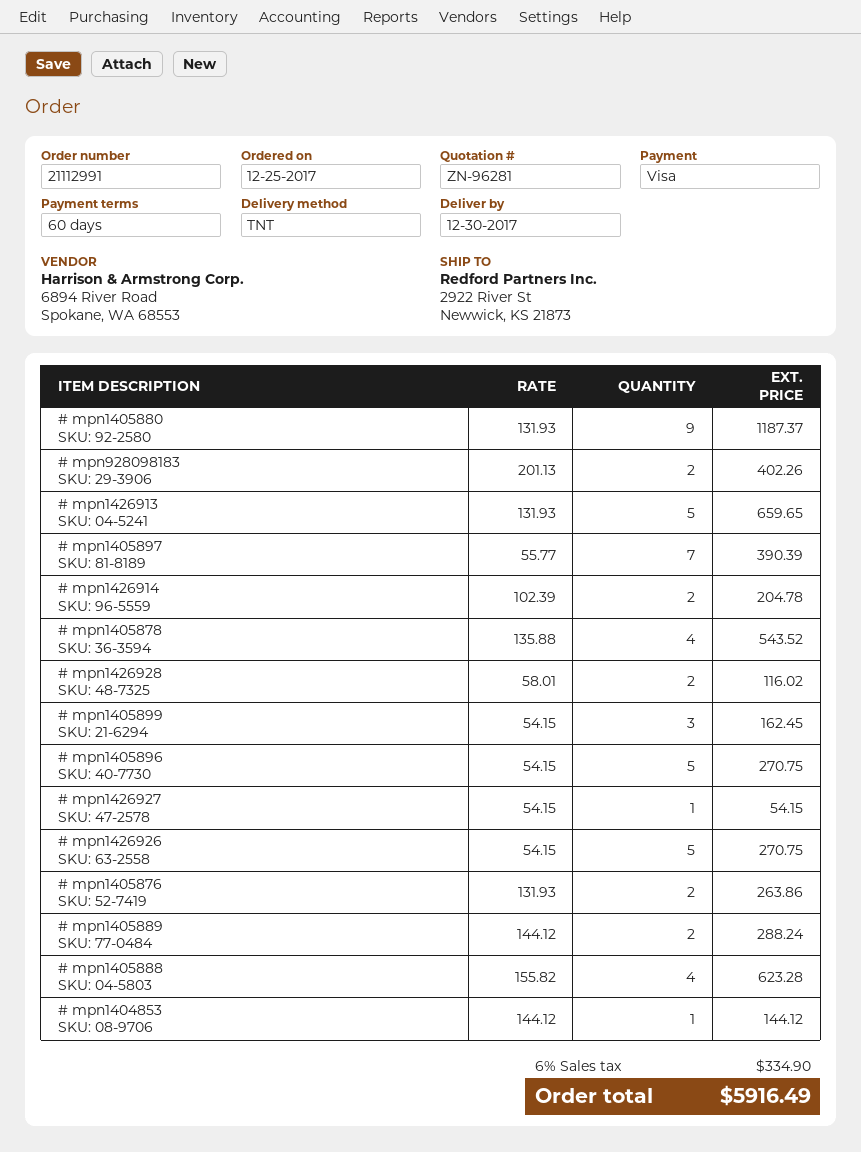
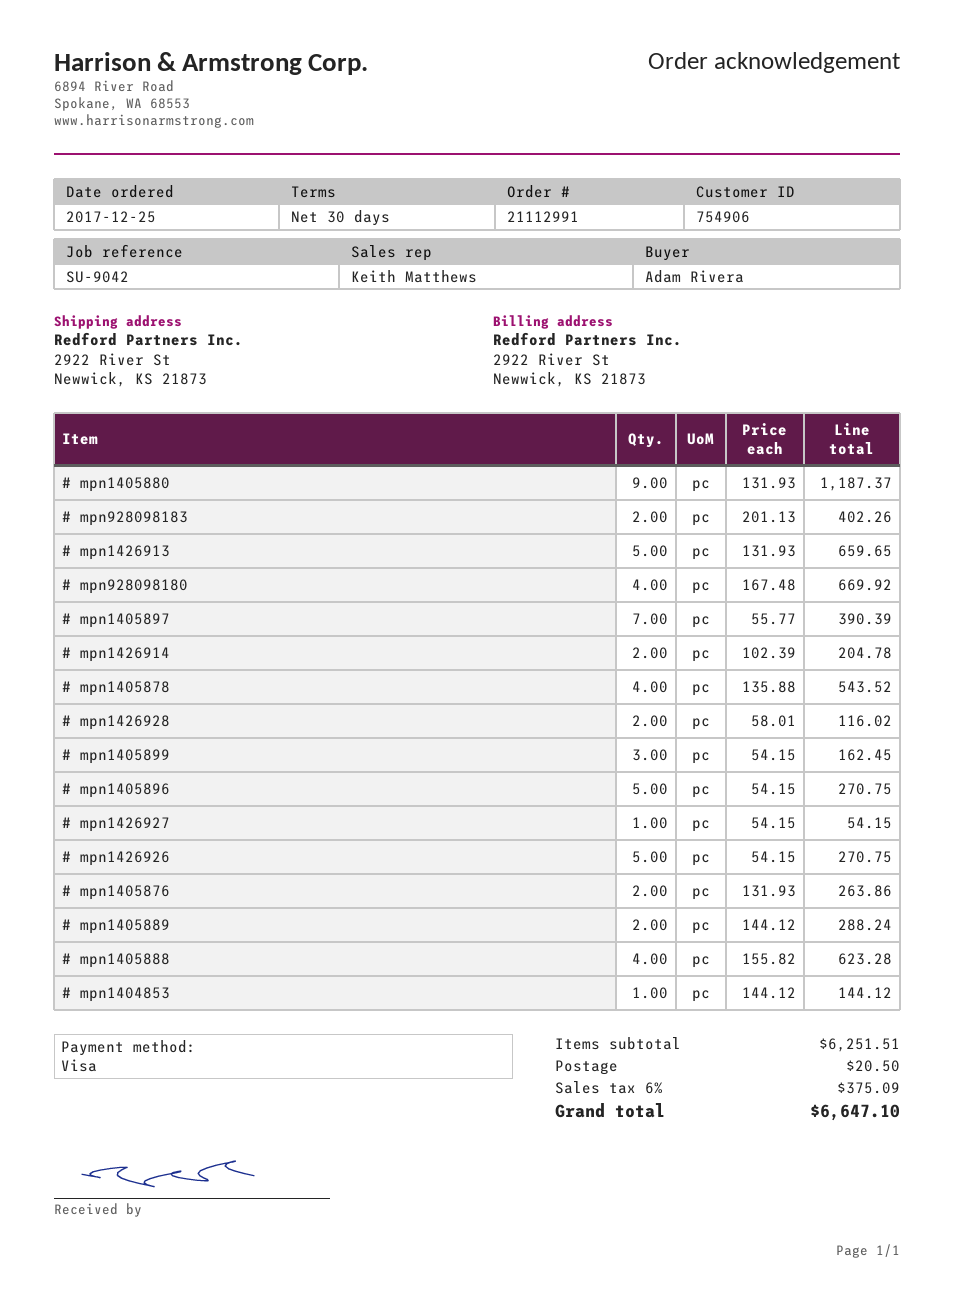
payment terms: 60 days -> 30 days
# mpn928098180: none -> 4 x 167.48 = 669.92
shipping: none -> 20.50
tax: 6% = 334.90 -> 6% = 375.09
total: 5916.49 -> 6647.10

